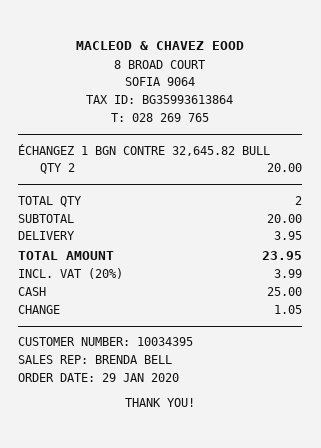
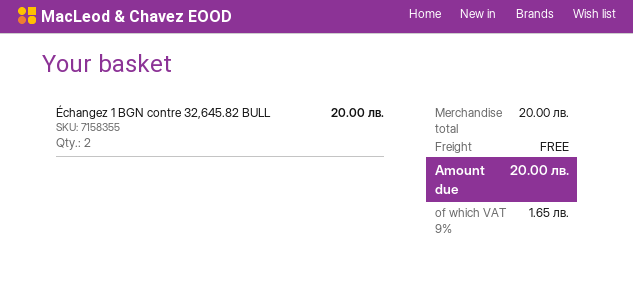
shipping: 3.95 -> 0.00
tax: 20% = 3.99 -> 9% = 1.65
total: 23.95 -> 20.00

